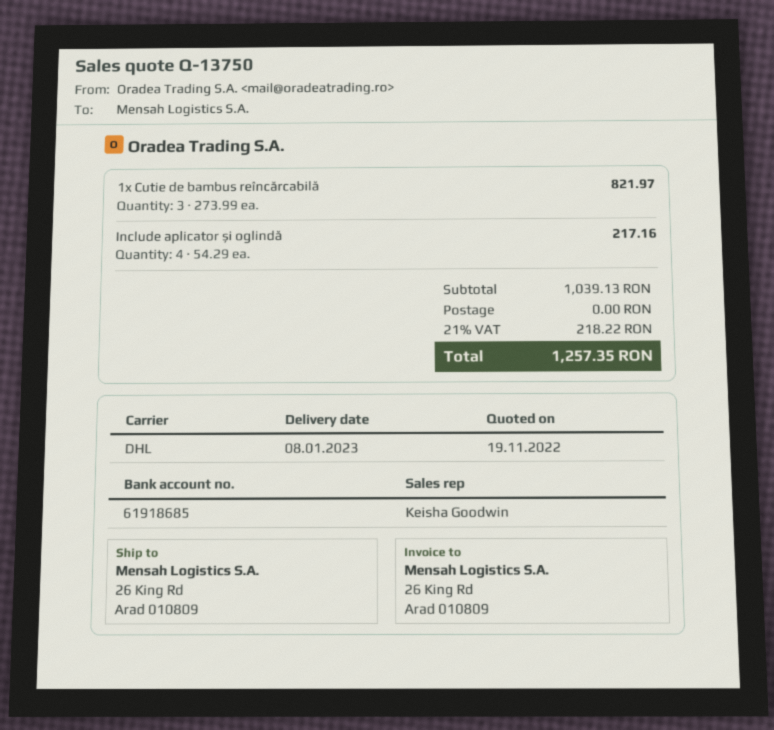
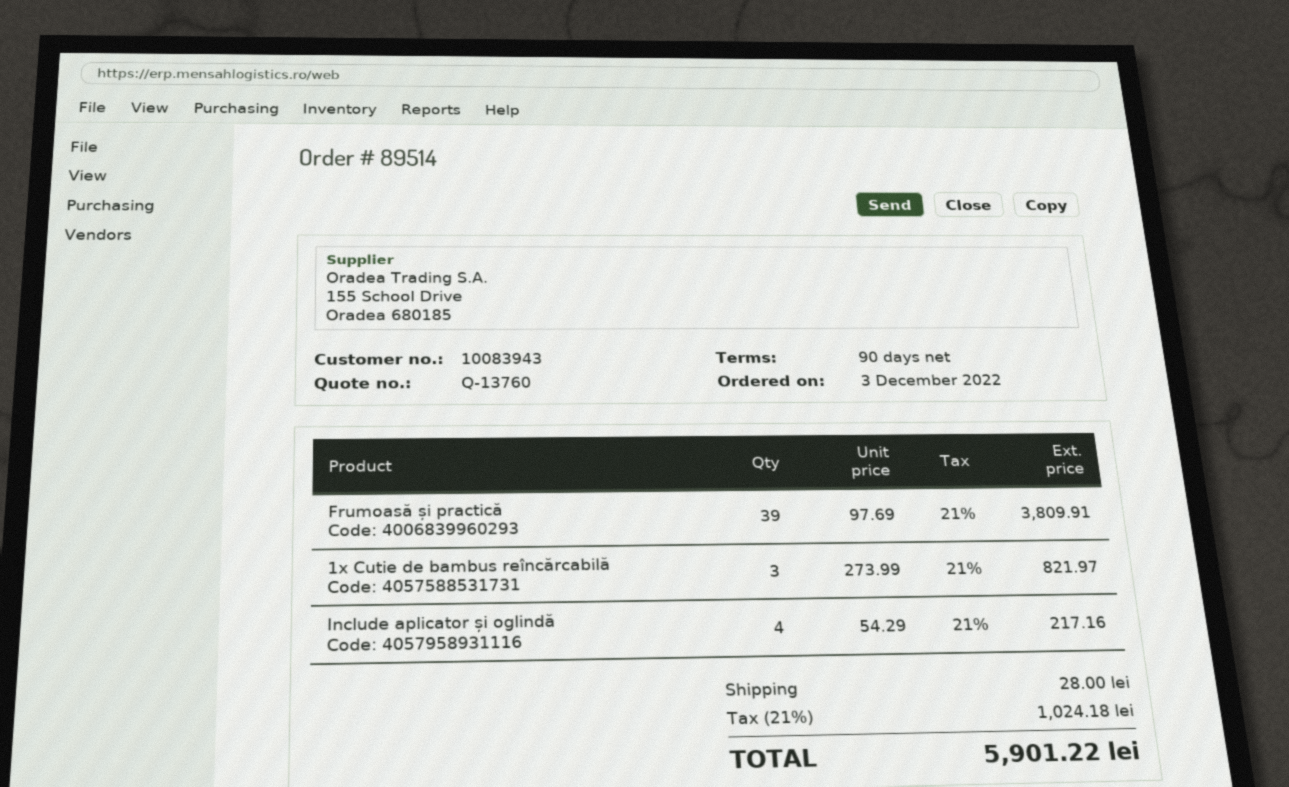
quote number: Q-13750 -> Q-13760
Frumoasă și practică: none -> 39 x 97.69 = 3809.91
shipping: 0.00 -> 28.00
tax: 21% = 218.22 -> 21% = 1024.18
total: 1257.35 -> 5901.22

